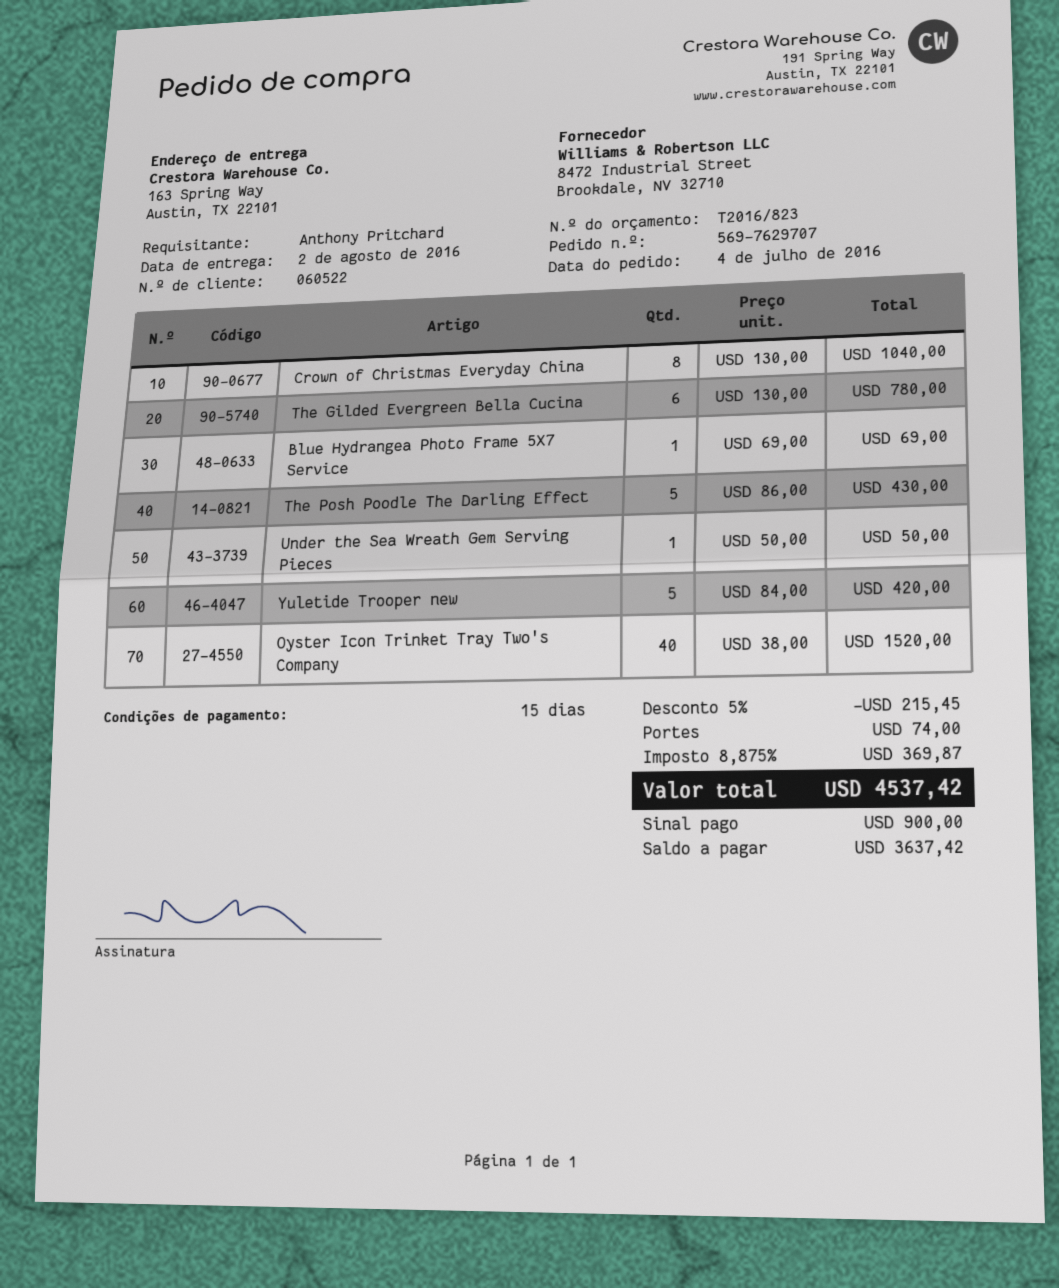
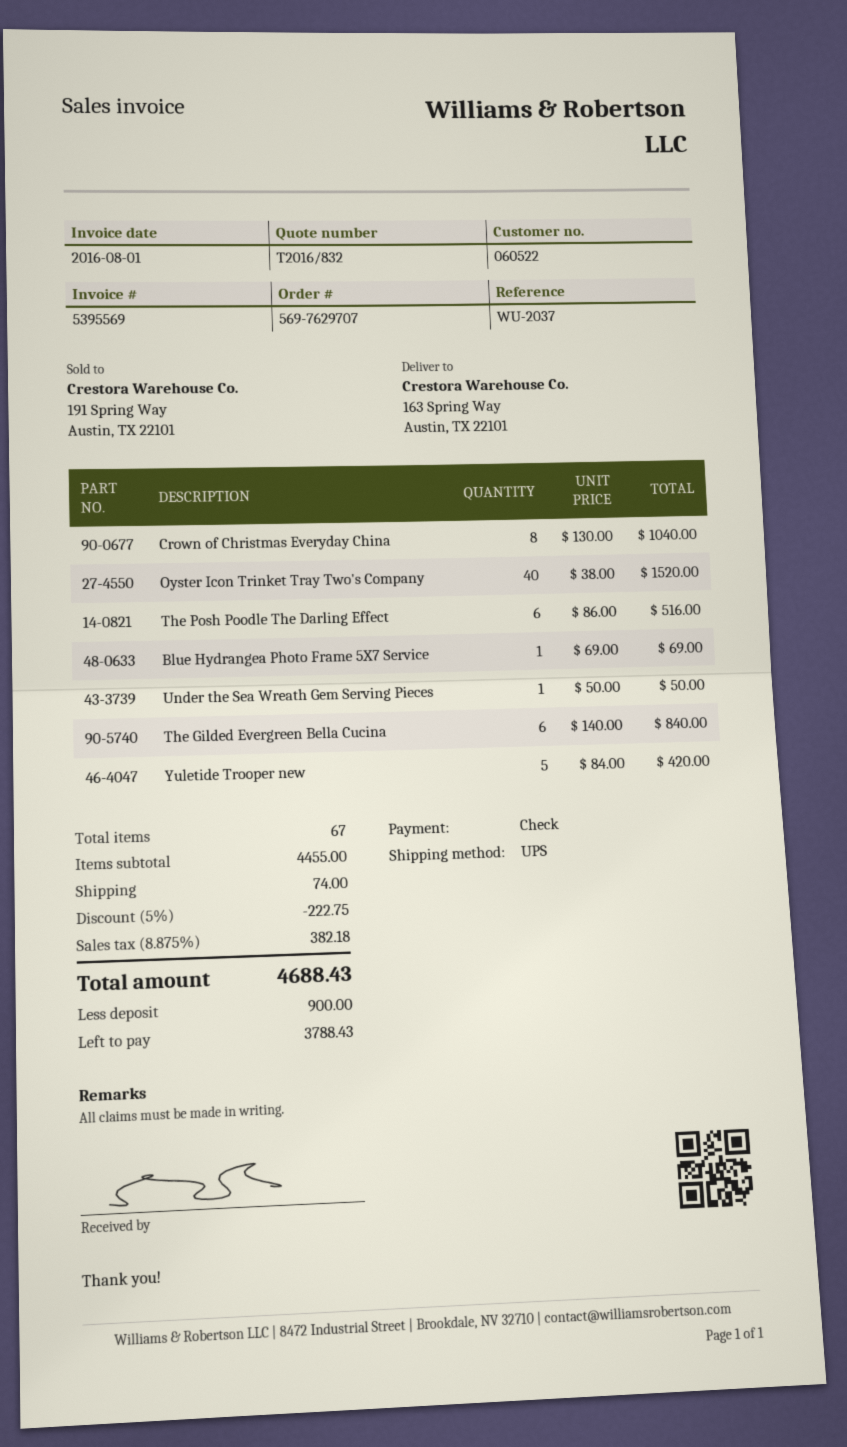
quote number: T2016/823 -> T2016/832
The Gilded Evergreen Bella Cucina: 6 x 130.00 = 780.00 -> 6 x 140.00 = 840.00
The Posh Poodle The Darling Effect: 5 x 86.00 = 430.00 -> 6 x 86.00 = 516.00
discount: 5% = 215.45 -> 5% = 222.75
tax: 8.875% = 369.87 -> 8.875% = 382.18
total: 4537.42 -> 4688.43
balance: 3637.42 -> 3788.43

